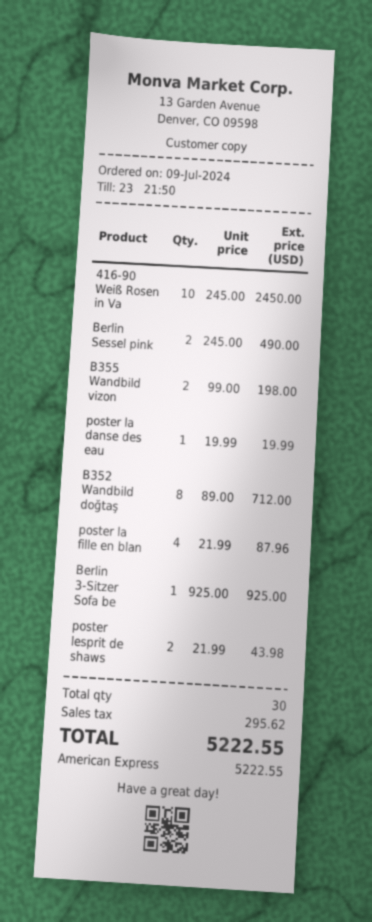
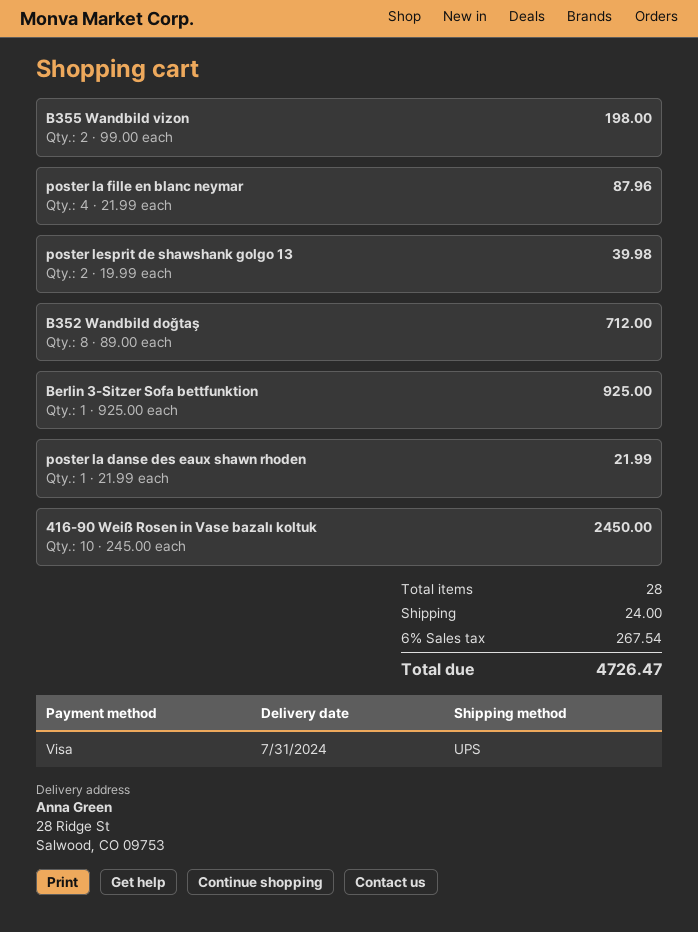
payment method: American Express -> Visa
Berlin Sessel pink: 2 x 245.00 = 490.00 -> none
poster la danse des eau: 1 x 19.99 = 19.99 -> 1 x 21.99 = 21.99
poster lesprit de shaws: 2 x 21.99 = 43.98 -> 2 x 19.99 = 39.98
total quantity: 30 -> 28
shipping: none -> 24.00
tax: 295.62 -> 267.54
total: 5222.55 -> 4726.47

